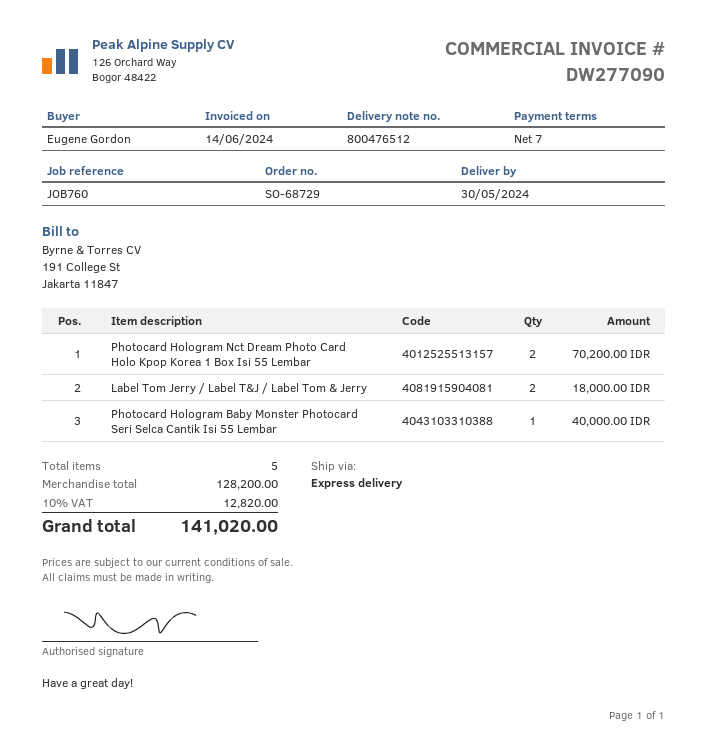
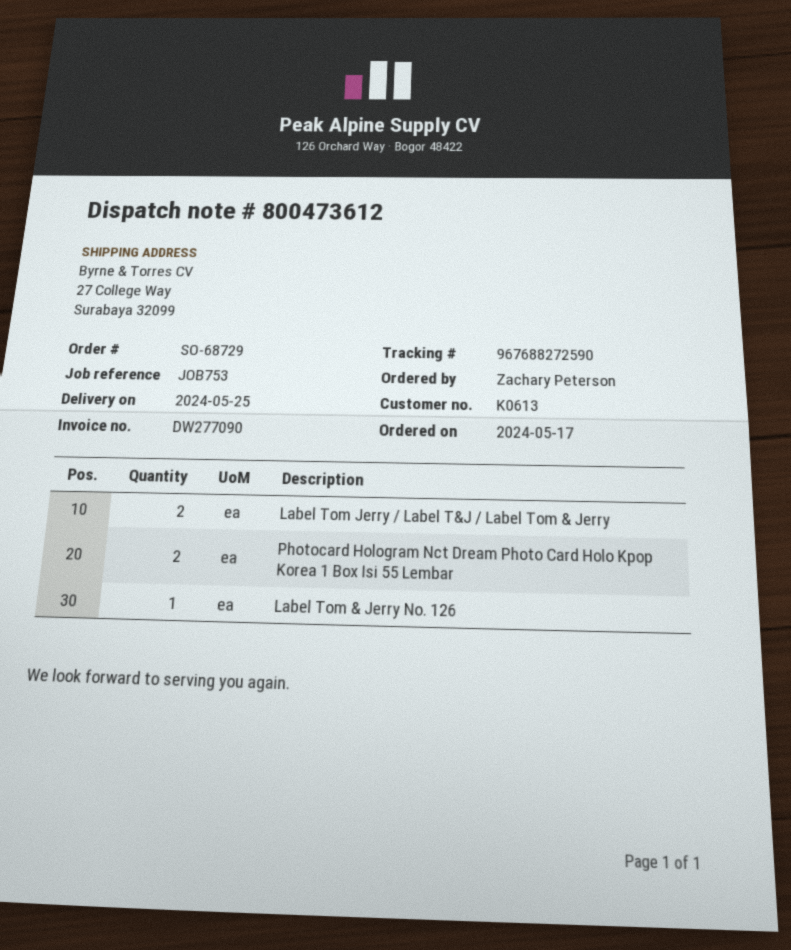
delivery note number: 800476512 -> 800473612
delivery date: 2024-05-30 -> 2024-05-25
reference: JOB760 -> JOB753
ordered by: Eugene Gordon -> Zachary Peterson
Photocard Hologram Baby Monster Photocard Seri Selca Cantik Isi 55 Lembar: 1 -> none
Label Tom & Jerry No. 126: none -> 1

